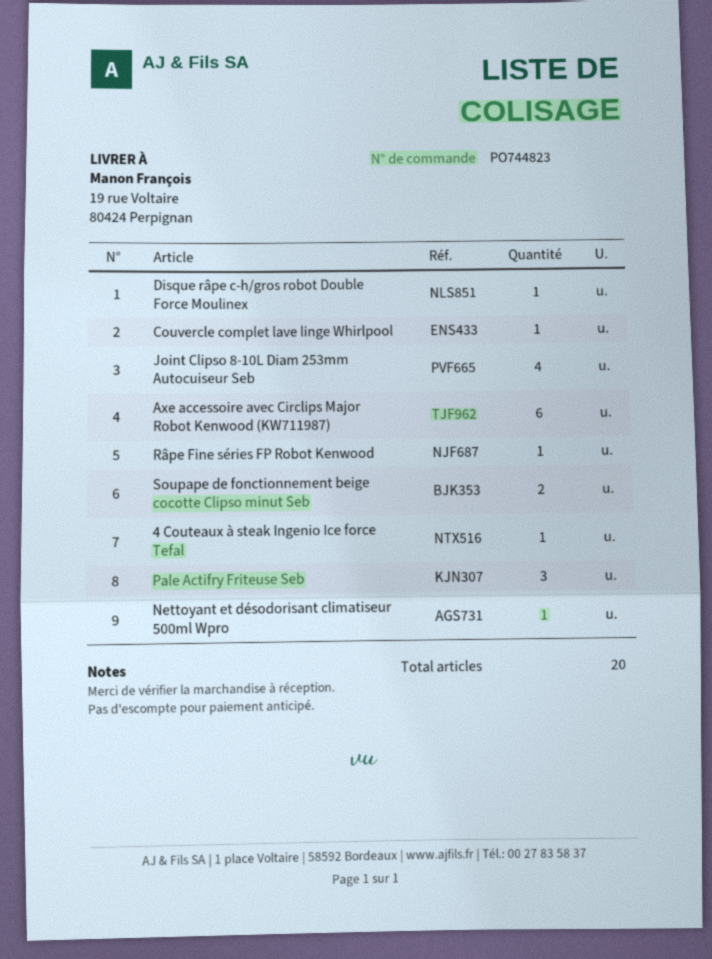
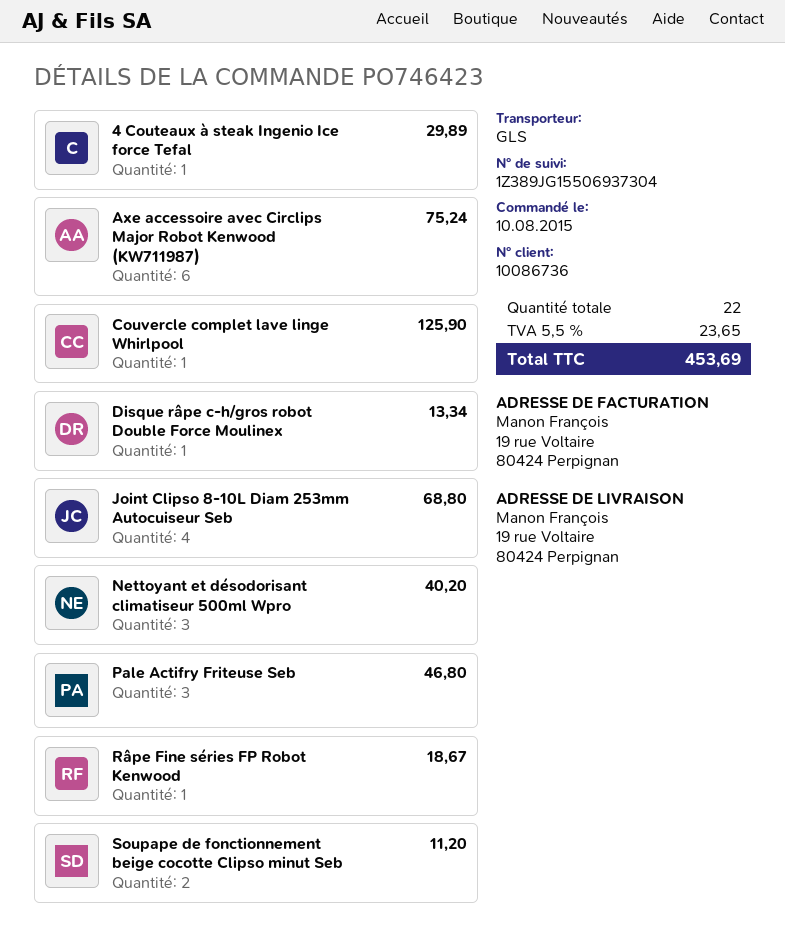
order number: PO744823 -> PO746423
Nettoyant et désodorisant climatiseur 500ml Wpro: 1 -> 3
total quantity: 20 -> 22

